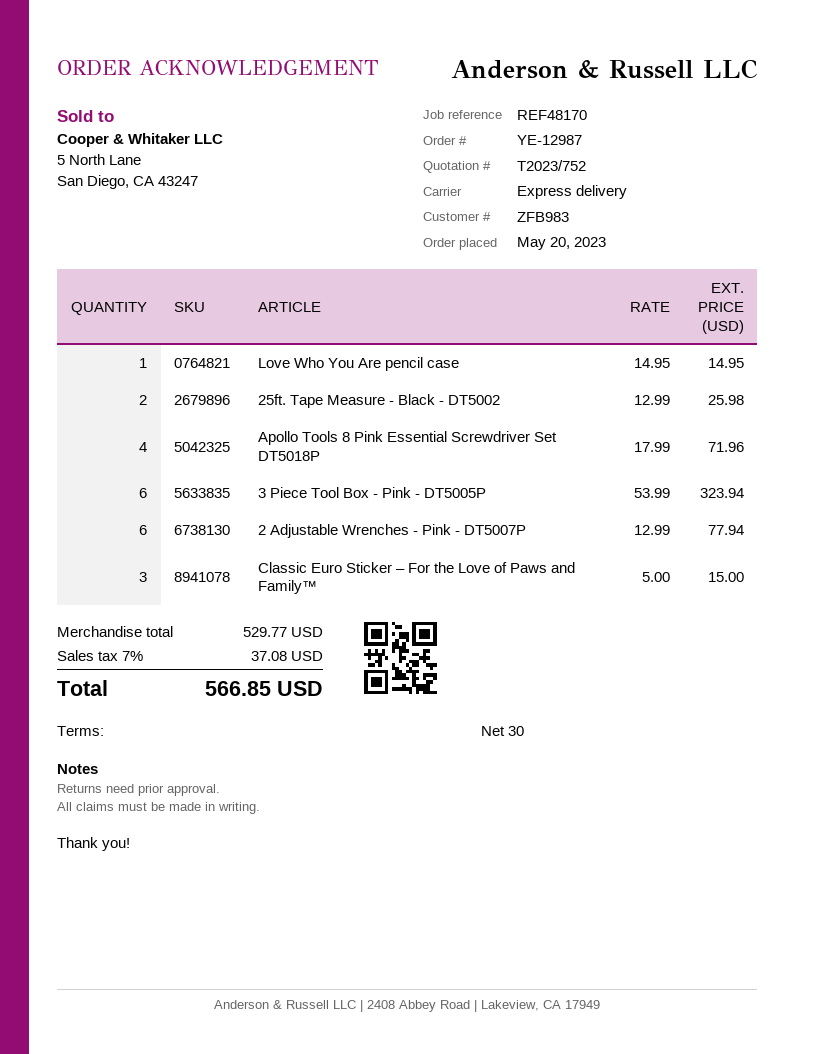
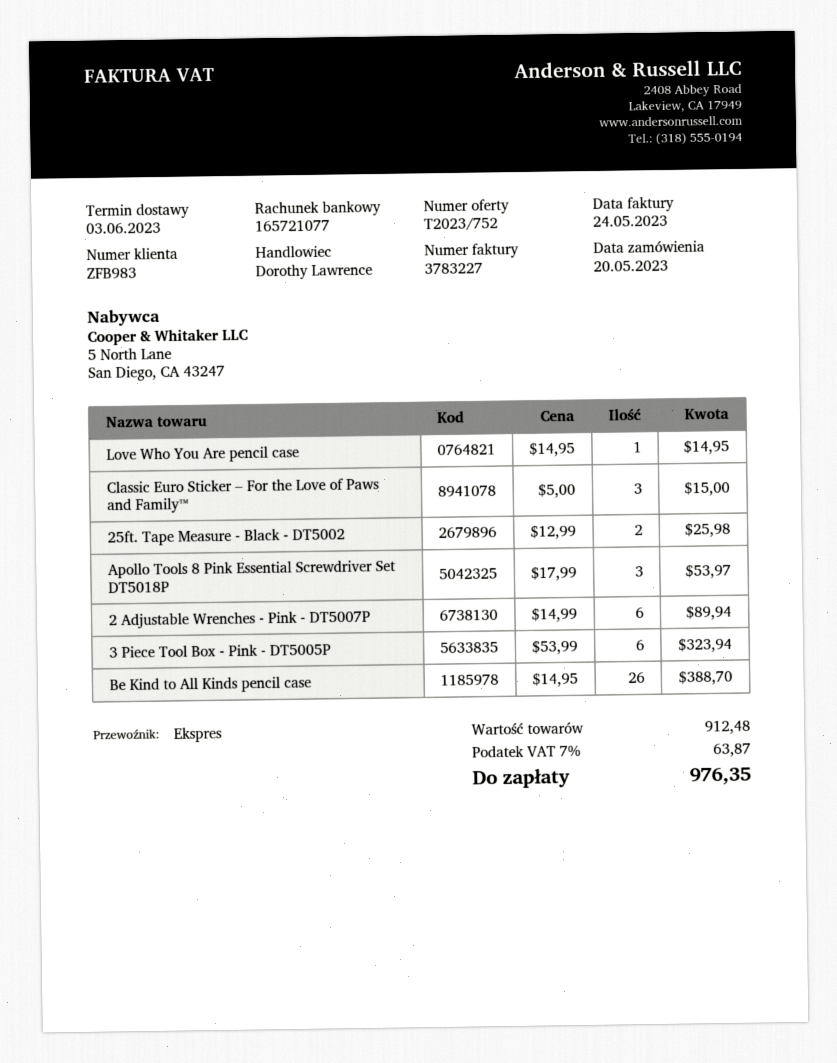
Apollo Tools 8 Pink Essential Screwdriver Set DT5018P: 4 x 17.99 = 71.96 -> 3 x 17.99 = 53.97
2 Adjustable Wrenches - Pink - DT5007P: 6 x 12.99 = 77.94 -> 6 x 14.99 = 89.94
Be Kind to All Kinds pencil case: none -> 26 x 14.95 = 388.70
subtotal: 529.77 -> 912.48
tax: 7% = 37.08 -> 7% = 63.87
total: 566.85 -> 976.35

